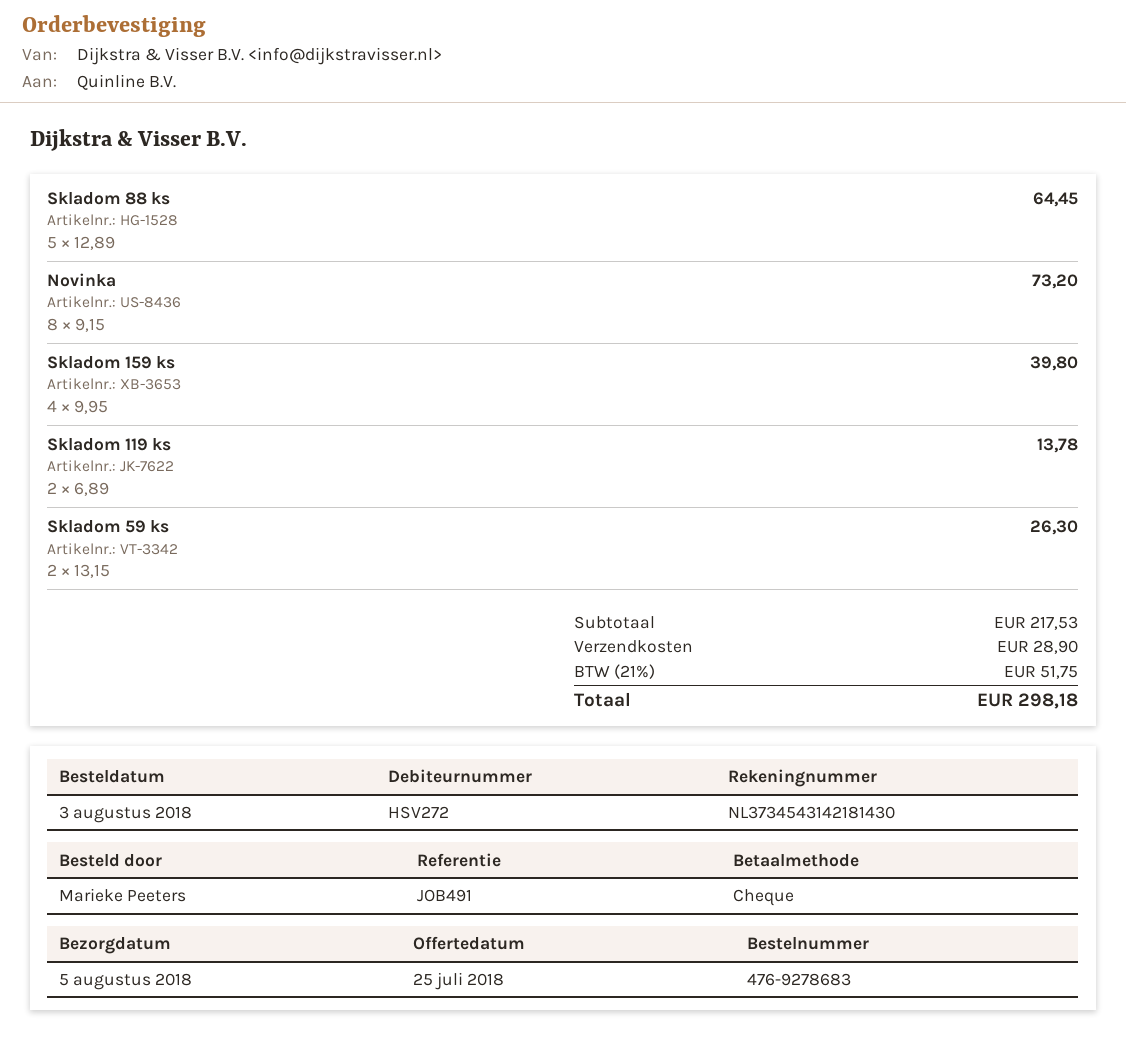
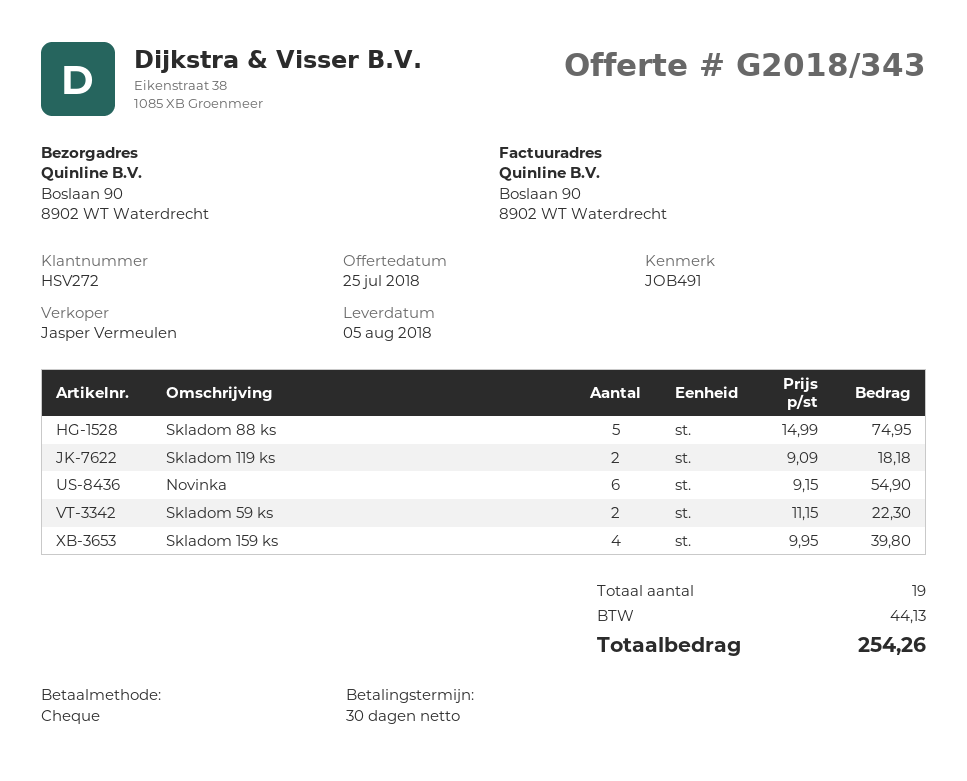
Skladom 88 ks: 5 x 12.89 = 64.45 -> 5 x 14.99 = 74.95
Novinka: 8 x 9.15 = 73.20 -> 6 x 9.15 = 54.90
Skladom 119 ks: 2 x 6.89 = 13.78 -> 2 x 9.09 = 18.18
Skladom 59 ks: 2 x 13.15 = 26.30 -> 2 x 11.15 = 22.30
shipping: 28.90 -> none
tax: 51.75 -> 44.13
total: 298.18 -> 254.26

